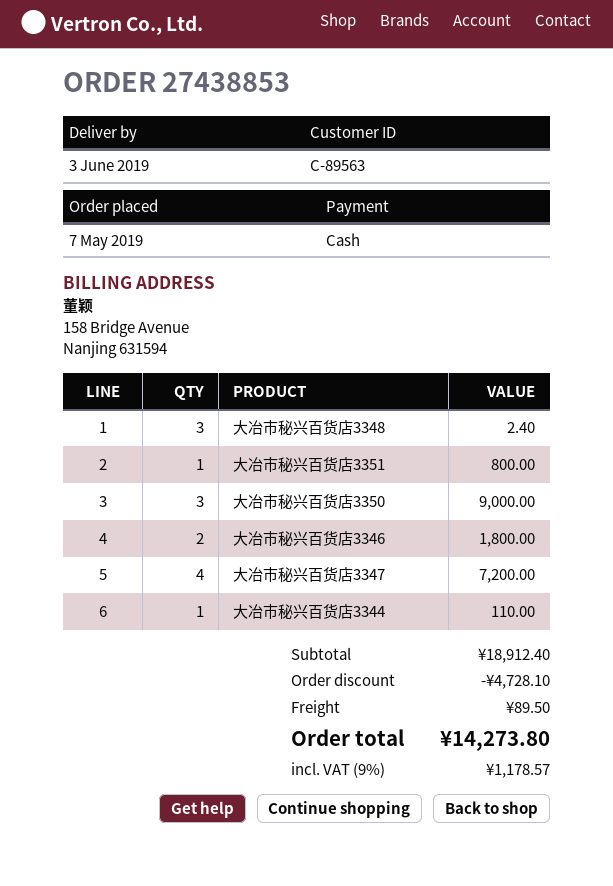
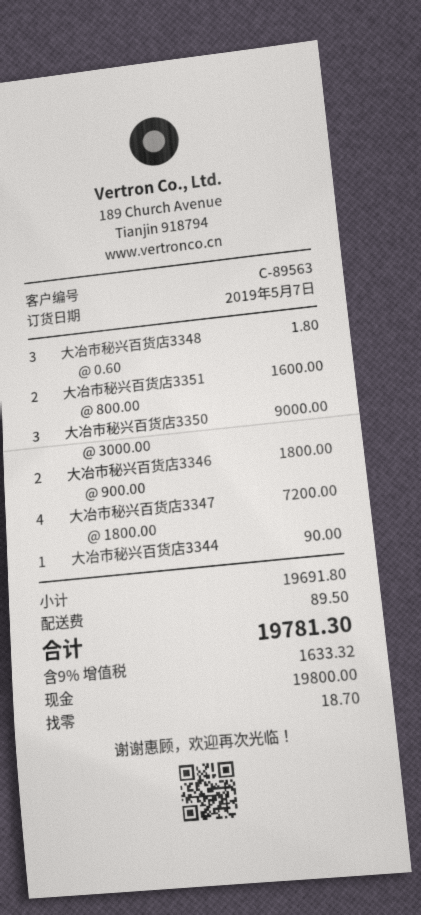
大冶市秘兴百货店3348: 3 for 2.40 -> 3 for 1.80
大冶市秘兴百货店3351: 1 for 800.00 -> 2 for 1600.00
大冶市秘兴百货店3344: 1 for 110.00 -> 1 for 90.00
subtotal: 18912.40 -> 19691.80
discount: 4728.10 -> none
tax: 9% = 1178.57 -> 9% = 1633.32
total: 14273.80 -> 19781.30

